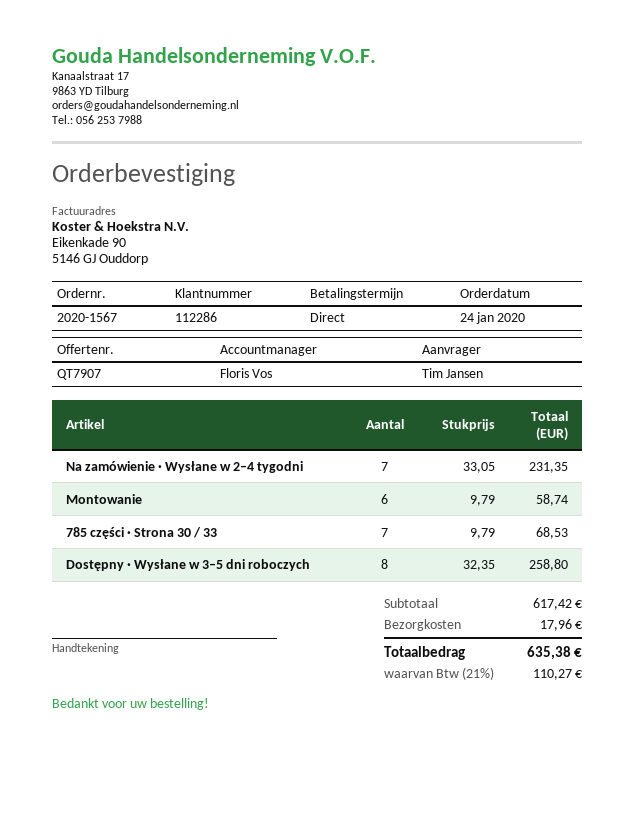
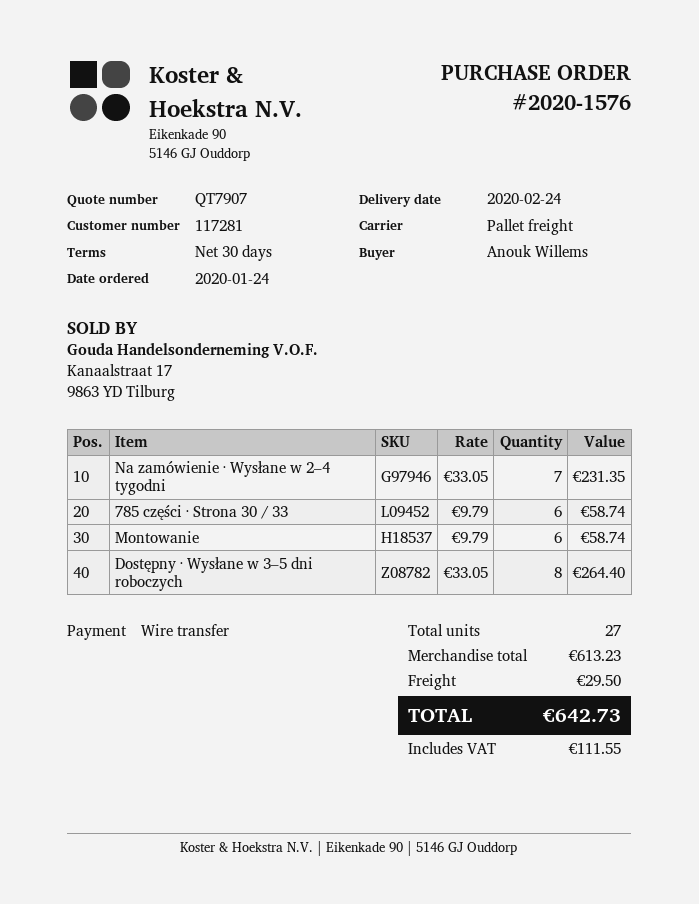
order number: 2020-1567 -> 2020-1576
payment terms: on receipt -> 30 days
customer number: 112286 -> 117281
ordered by: Tim Jansen -> Anouk Willems
785 części · Strona 30 / 33: 7 x 9.79 = 68.53 -> 6 x 9.79 = 58.74
Dostępny · Wysłane w 3–5 dni roboczych: 8 x 32.35 = 258.80 -> 8 x 33.05 = 264.40
subtotal: 617.42 -> 613.23
shipping: 17.96 -> 29.50
tax: 110.27 -> 111.55
total: 635.38 -> 642.73

